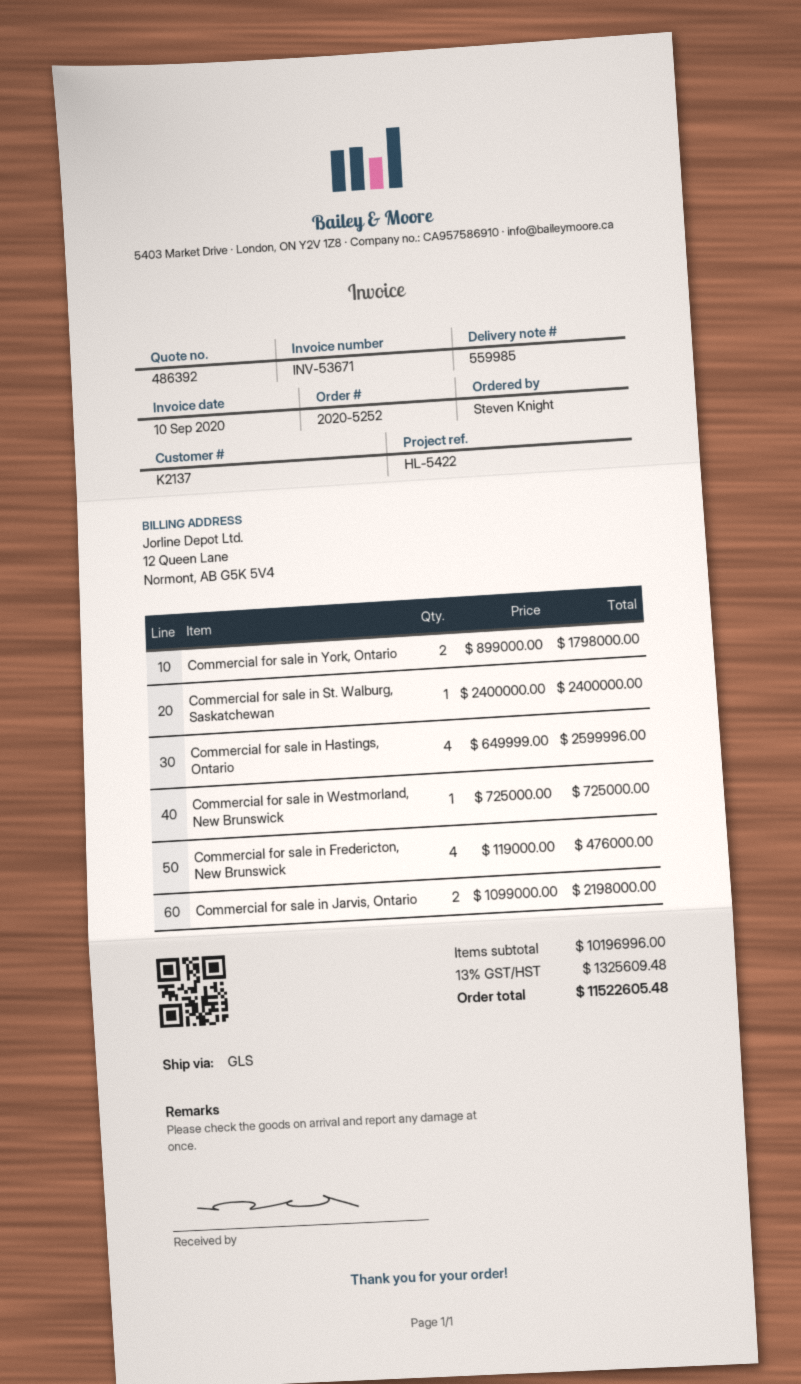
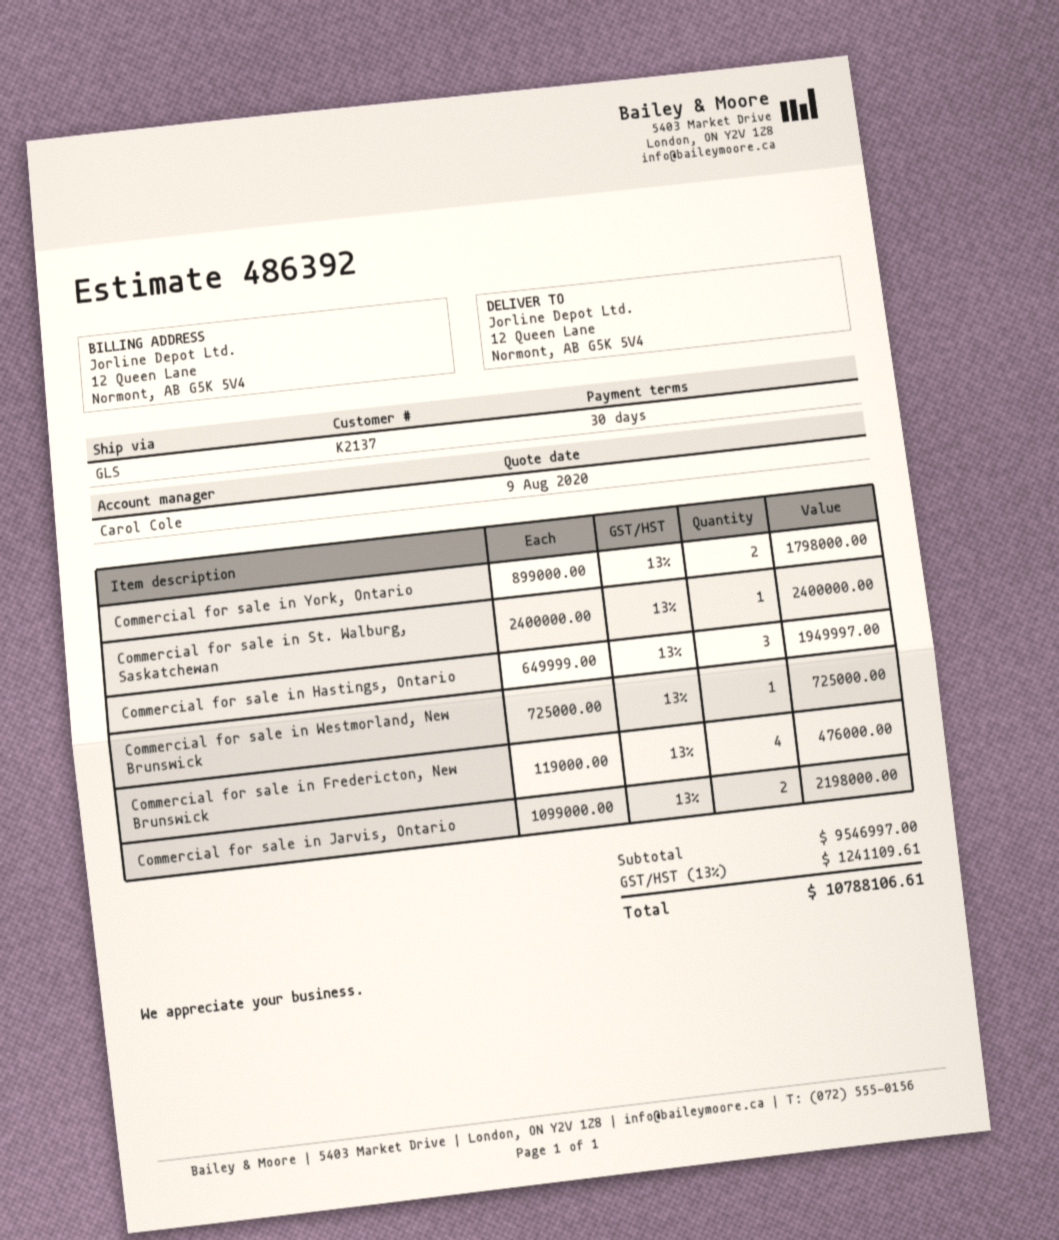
Commercial for sale in Hastings, Ontario: 4 x 649999.00 = 2599996.00 -> 3 x 649999.00 = 1949997.00
subtotal: 10196996.00 -> 9546997.00
tax: 13% = 1325609.48 -> 13% = 1241109.61
total: 11522605.48 -> 10788106.61

